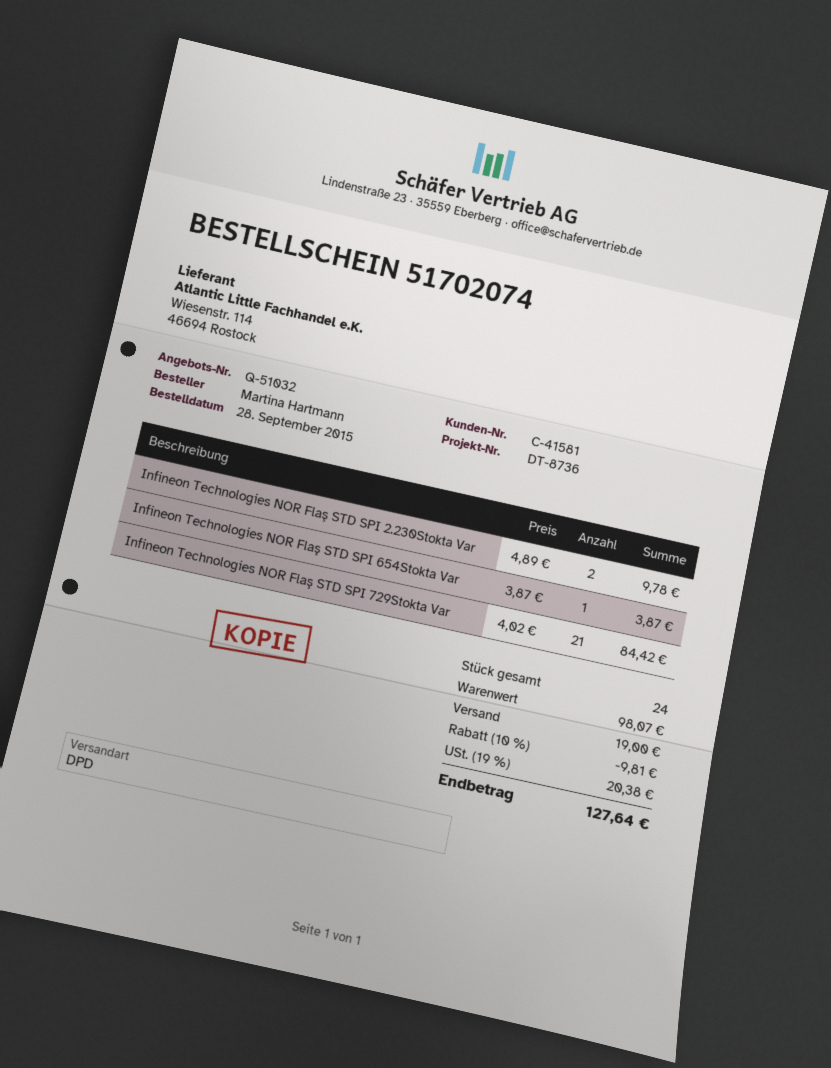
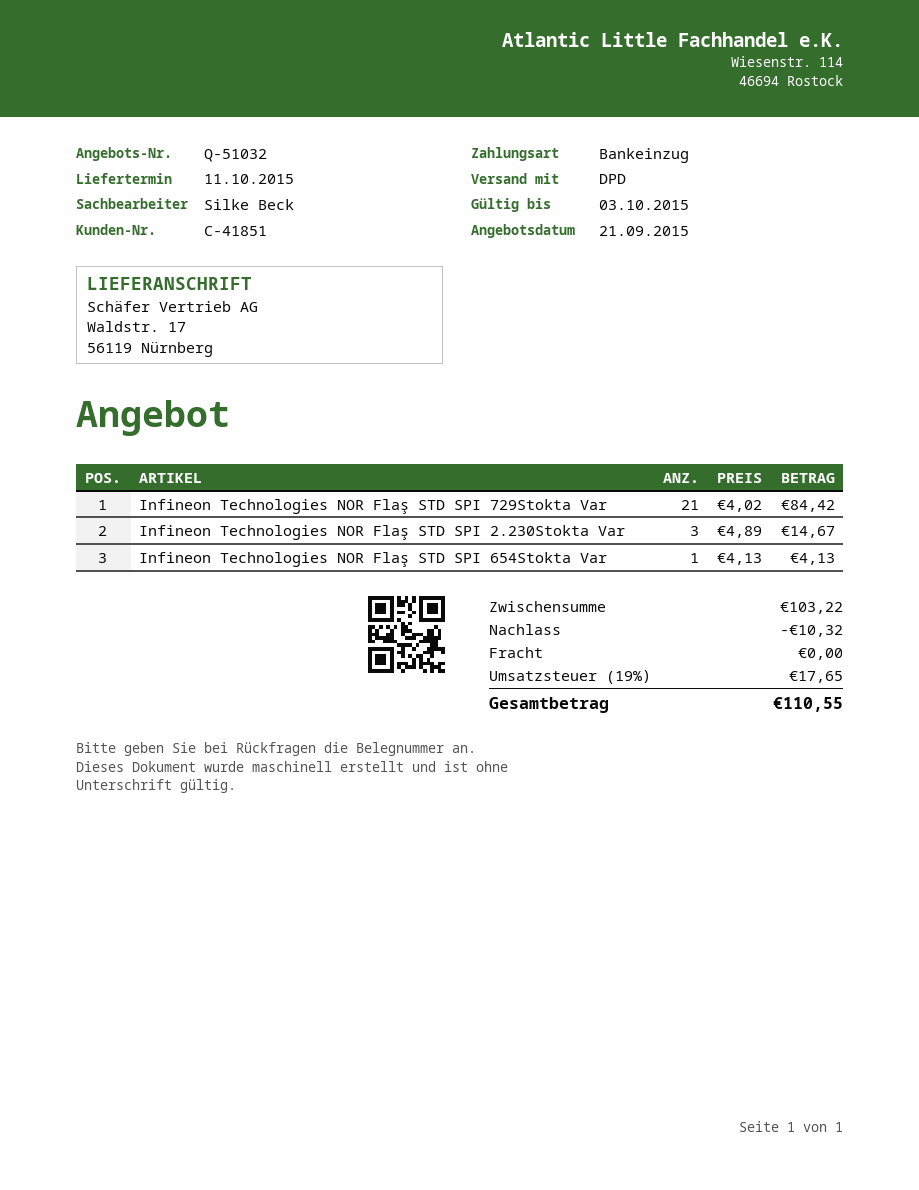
customer number: C-41581 -> C-41851
Infineon Technologies NOR Flaş STD SPI 2.230Stokta Var: 2 x 4.89 = 9.78 -> 3 x 4.89 = 14.67
Infineon Technologies NOR Flaş STD SPI 654Stokta Var: 1 x 3.87 = 3.87 -> 1 x 4.13 = 4.13
subtotal: 98.07 -> 103.22
discount: 9.81 -> 10.32
shipping: 19.00 -> 0.00
tax: 19% = 20.38 -> 19% = 17.65
total: 127.64 -> 110.55

